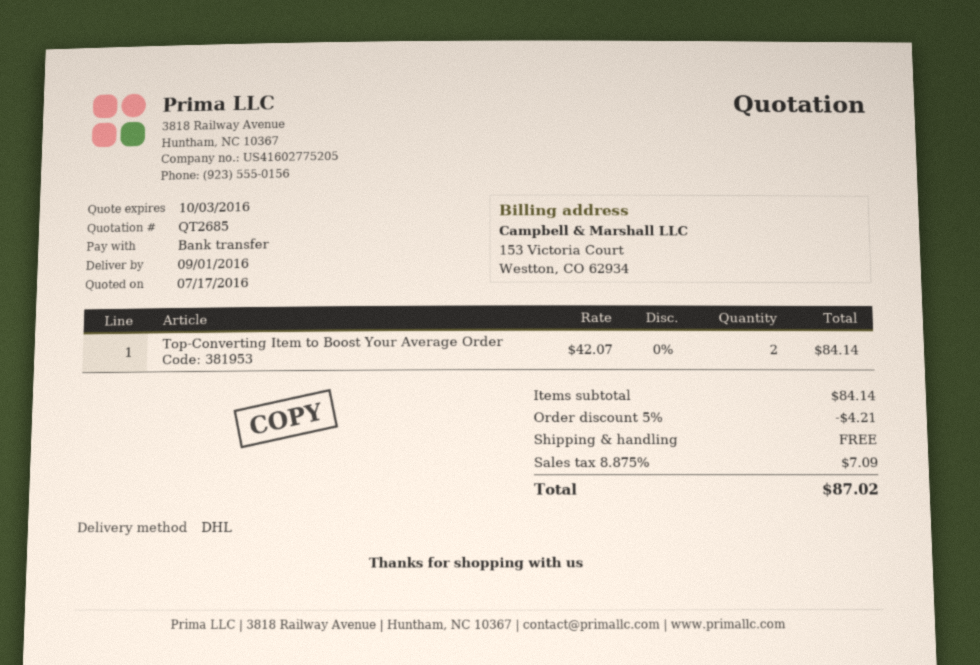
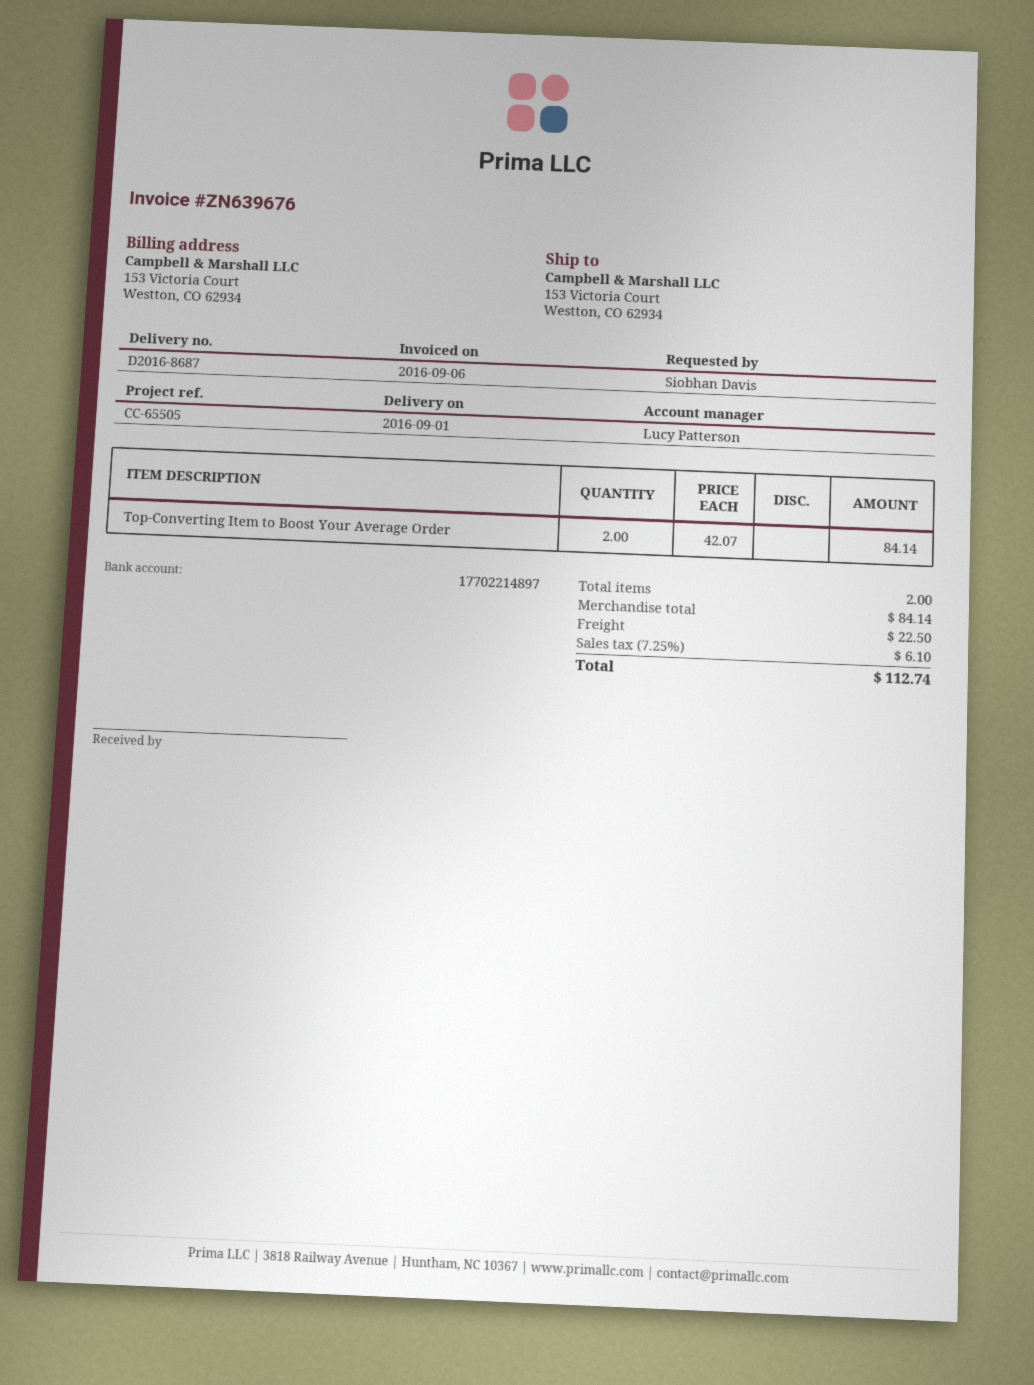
discount: 5% = 4.21 -> none
shipping: 0.00 -> 22.50
tax: 8.875% = 7.09 -> 7.25% = 6.10
total: 87.02 -> 112.74

